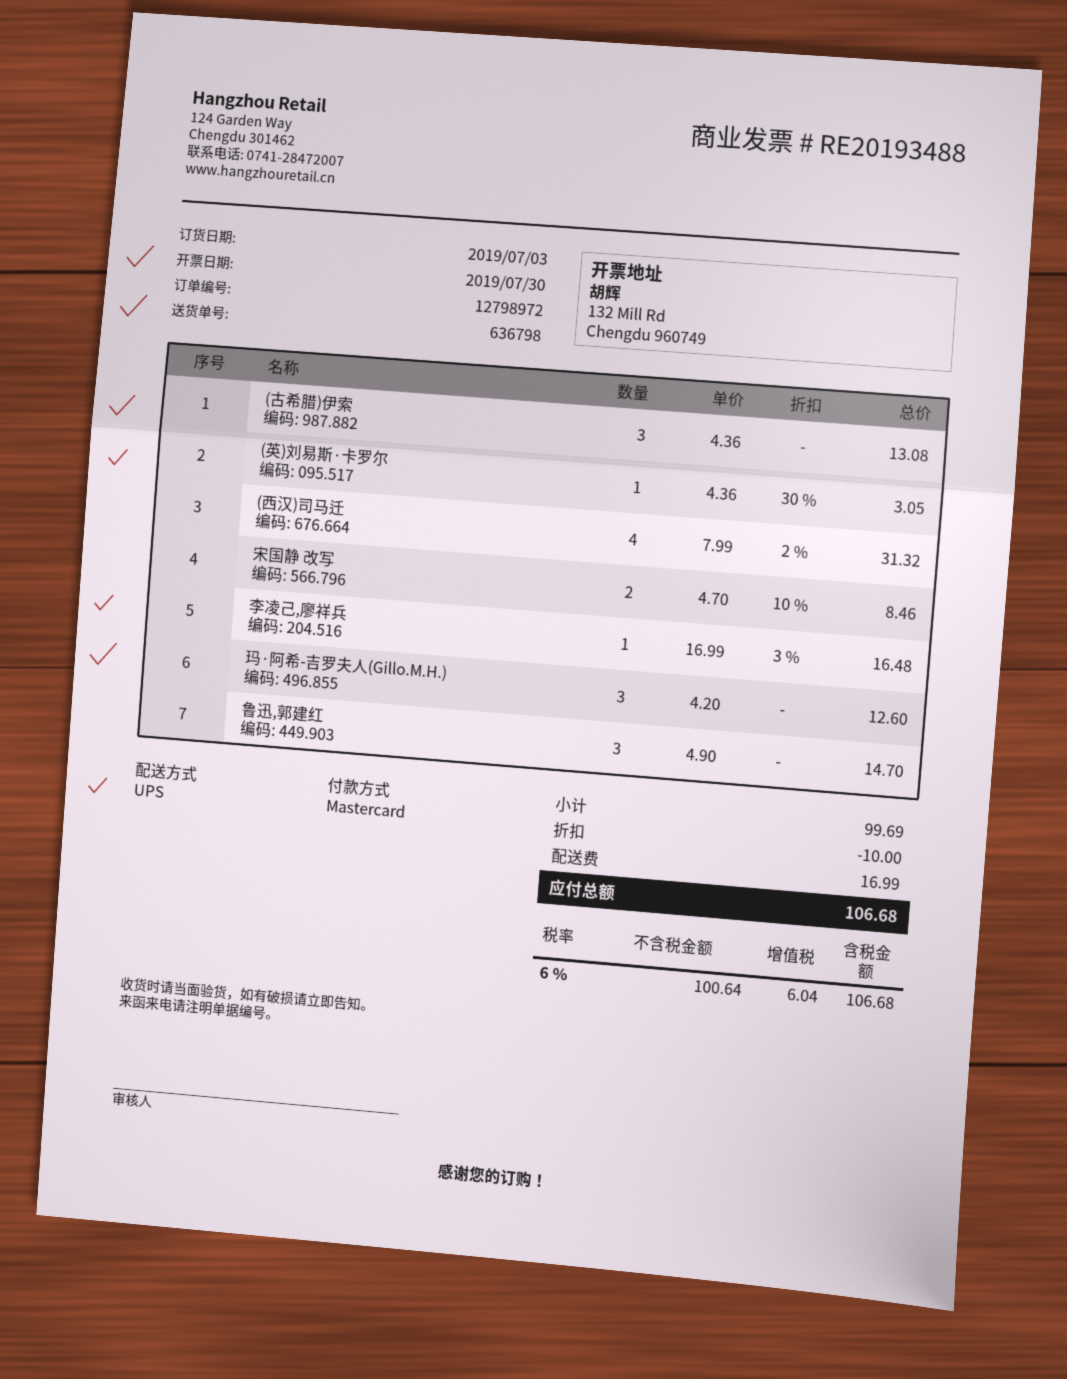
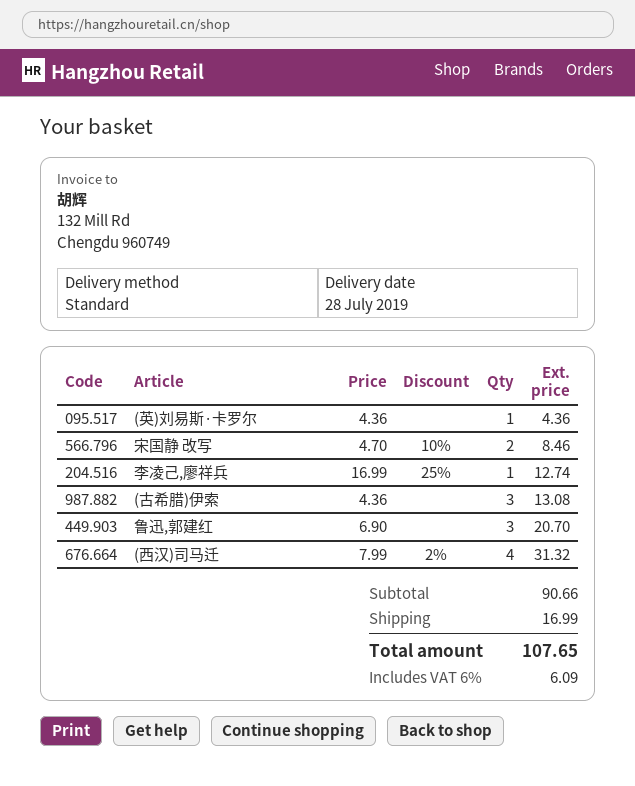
shipping method: UPS -> standard
(英)刘易斯·卡罗尔: 1 x 4.36 - 30% = 3.05 -> 1 x 4.36 = 4.36
李凌己,廖祥兵: 1 x 16.99 - 3% = 16.48 -> 1 x 16.99 - 25% = 12.74
玛·阿希-吉罗夫人(Gillo.M.H.): 3 x 4.20 = 12.60 -> none
鲁迅,郭建红: 3 x 4.90 = 14.70 -> 3 x 6.90 = 20.70
subtotal: 99.69 -> 90.66
discount: 10.00 -> none
tax: 6% = 6.04 -> 6% = 6.09
total: 106.68 -> 107.65

